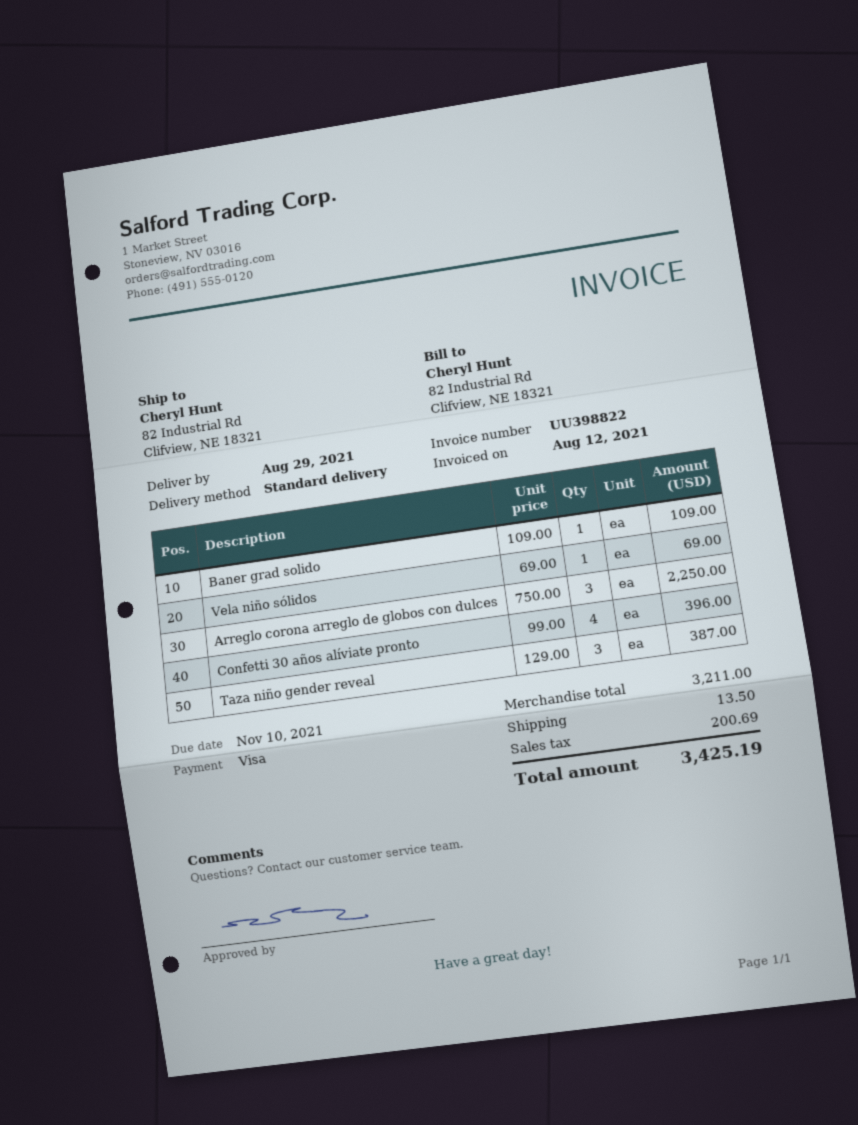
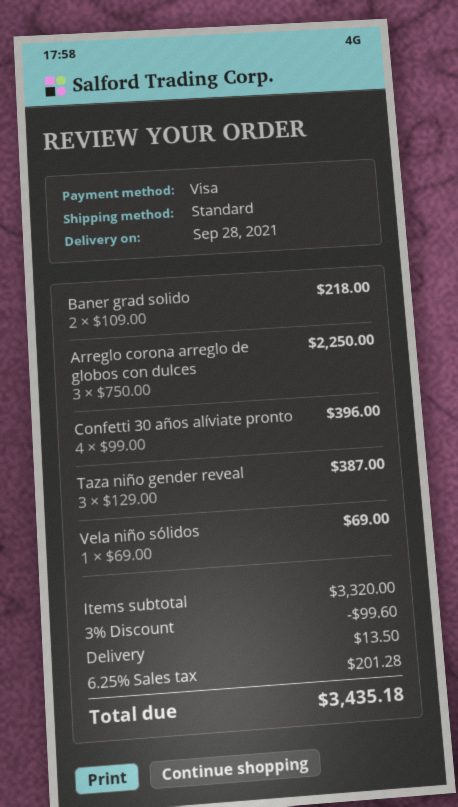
delivery date: 2021-08-29 -> 2021-09-28
Baner grad solido: 1 x 109.00 = 109.00 -> 2 x 109.00 = 218.00
subtotal: 3211.00 -> 3320.00
discount: none -> 3% = 99.60
tax: 200.69 -> 201.28
total: 3425.19 -> 3435.18

